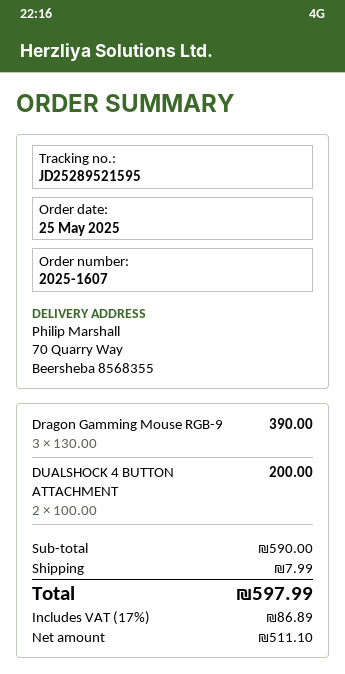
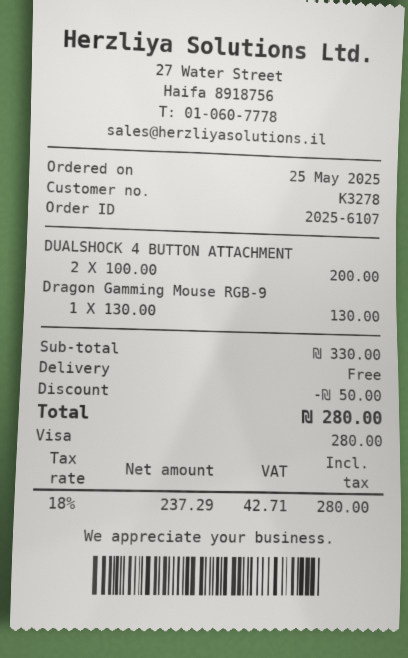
order number: 2025-1607 -> 2025-6107
Dragon Gamming Mouse RGB-9: 3 x 130.00 = 390.00 -> 1 x 130.00 = 130.00
subtotal: 590.00 -> 330.00
discount: none -> 50.00
shipping: 7.99 -> 0.00
net: 511.10 -> 237.29
tax: 17% = 86.89 -> 18% = 42.71
total: 597.99 -> 280.00

